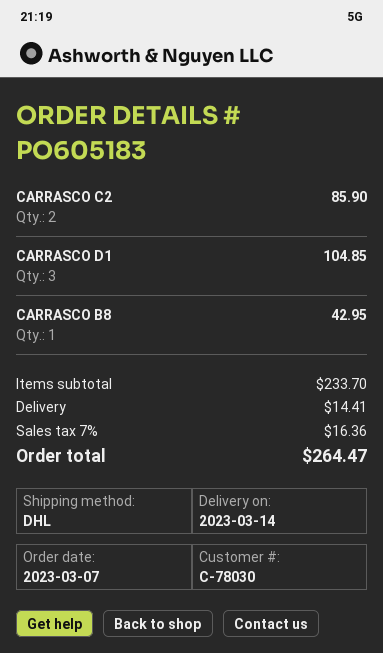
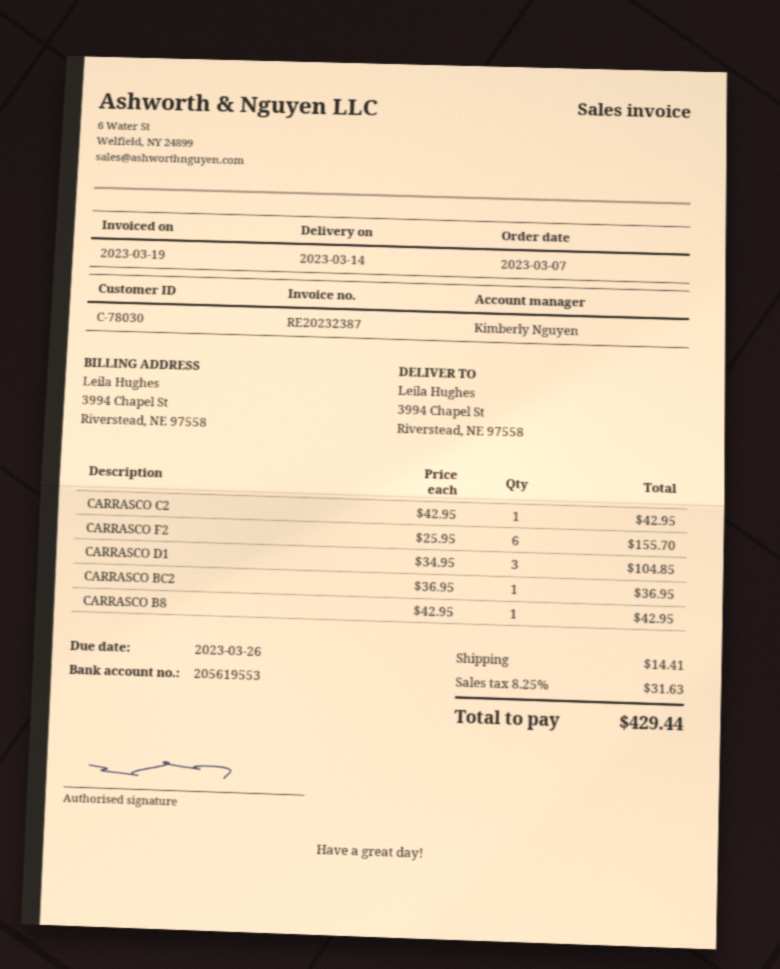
CARRASCO C2: 2 for 85.90 -> 1 for 42.95
CARRASCO F2: none -> 6 for 155.70
CARRASCO BC2: none -> 1 for 36.95
tax: 7% = 16.36 -> 8.25% = 31.63
total: 264.47 -> 429.44

